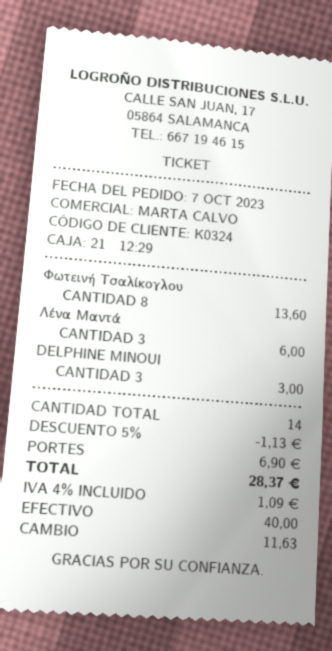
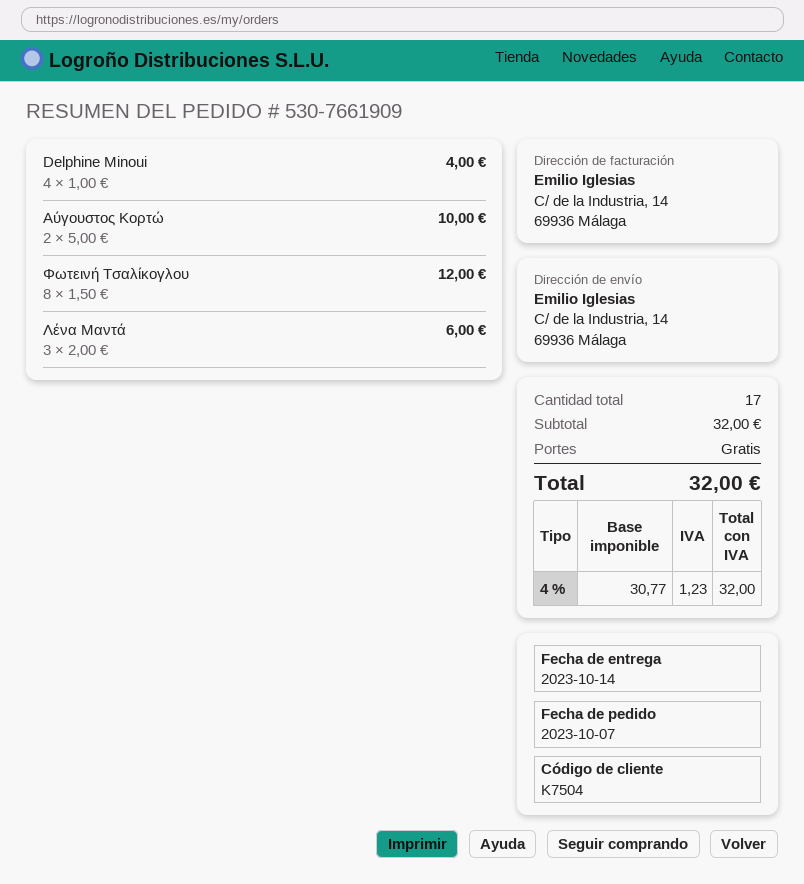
customer number: K0324 -> K7504
Φωτεινή Τσαλίκογλου: 8 for 13.60 -> 8 for 12.00
DELPHINE MINOUI: 3 for 3.00 -> 4 for 4.00
Αύγουστος Κορτώ: none -> 2 for 10.00
total quantity: 14 -> 17
discount: 5% = 1.13 -> none
shipping: 6.90 -> 0.00
tax: 4% = 1.09 -> 4% = 1.23
total: 28.37 -> 32.00

